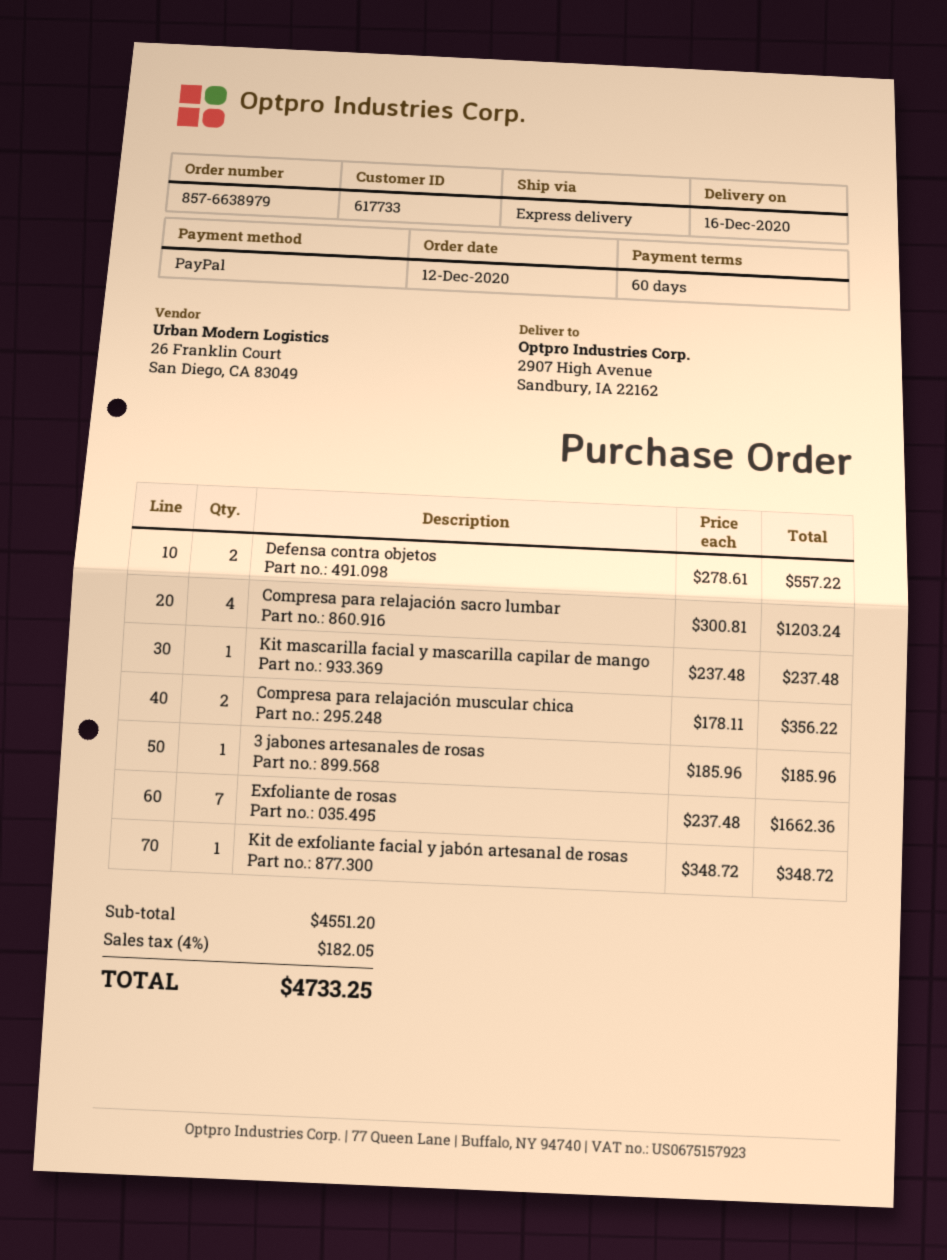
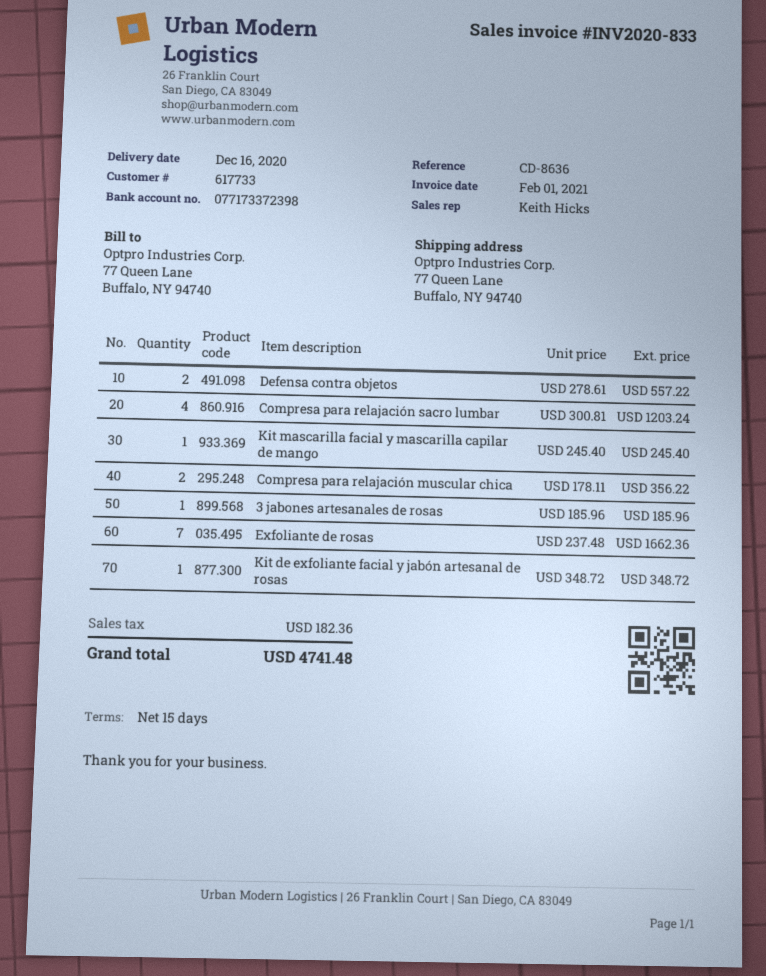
payment terms: 60 days -> 15 days
ship to: 2907 High Avenue, Sandbury, IA 22162 -> 77 Queen Lane, Buffalo, NY 94740
Kit mascarilla facial y mascarilla capilar de mango: 1 x 237.48 = 237.48 -> 1 x 245.40 = 245.40
tax: 182.05 -> 182.36
total: 4733.25 -> 4741.48

